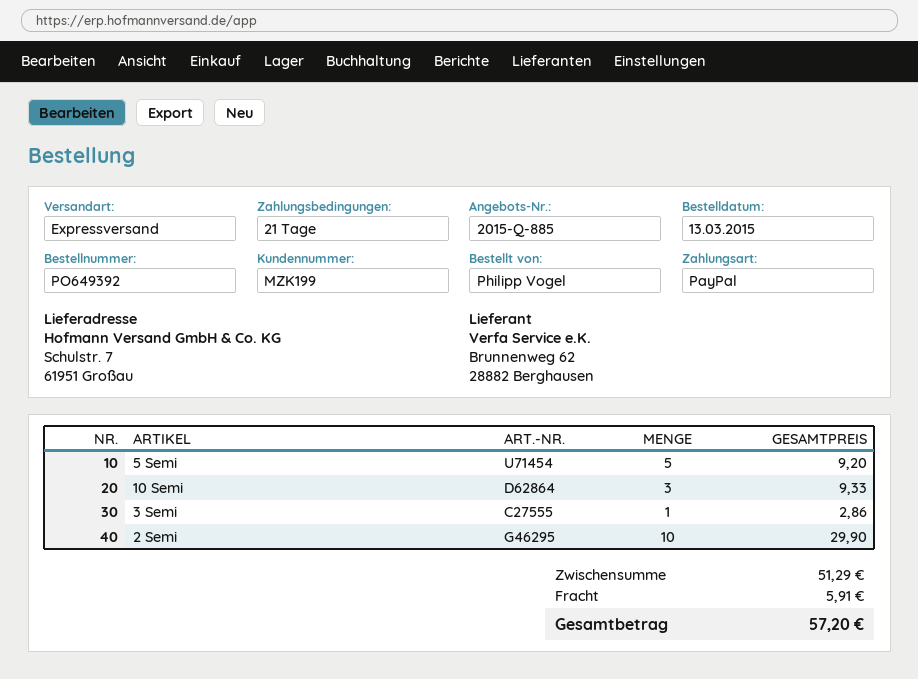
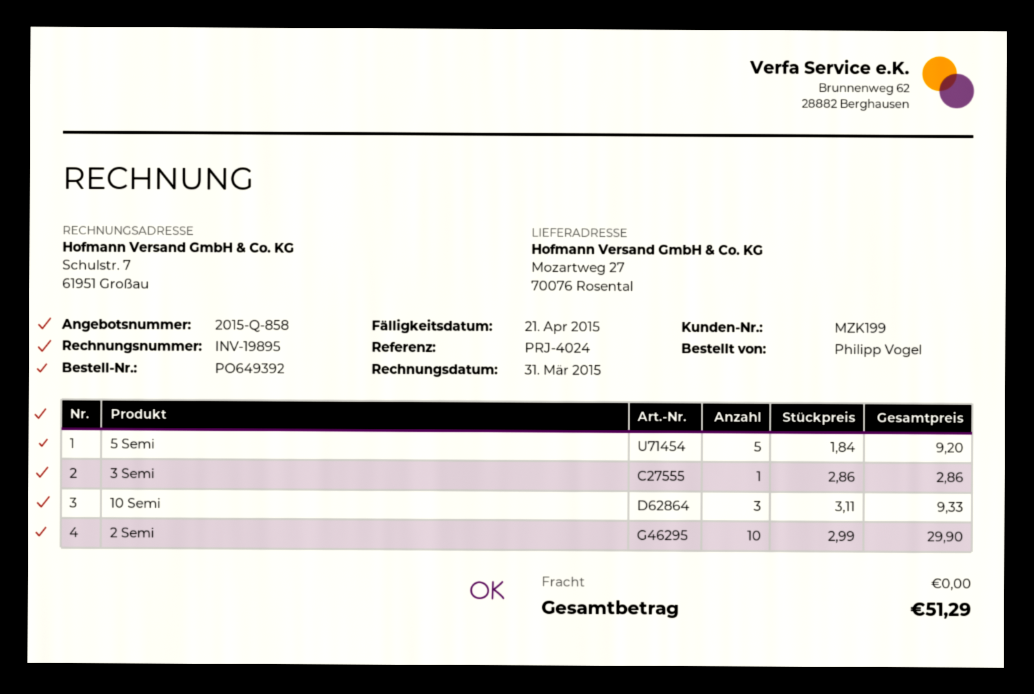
quote number: 2015-Q-885 -> 2015-Q-858
ship to: Schulstr. 7, 61951 Großau -> Mozartweg 27, 70076 Rosental
shipping: 5.91 -> 0.00
total: 57.20 -> 51.29

